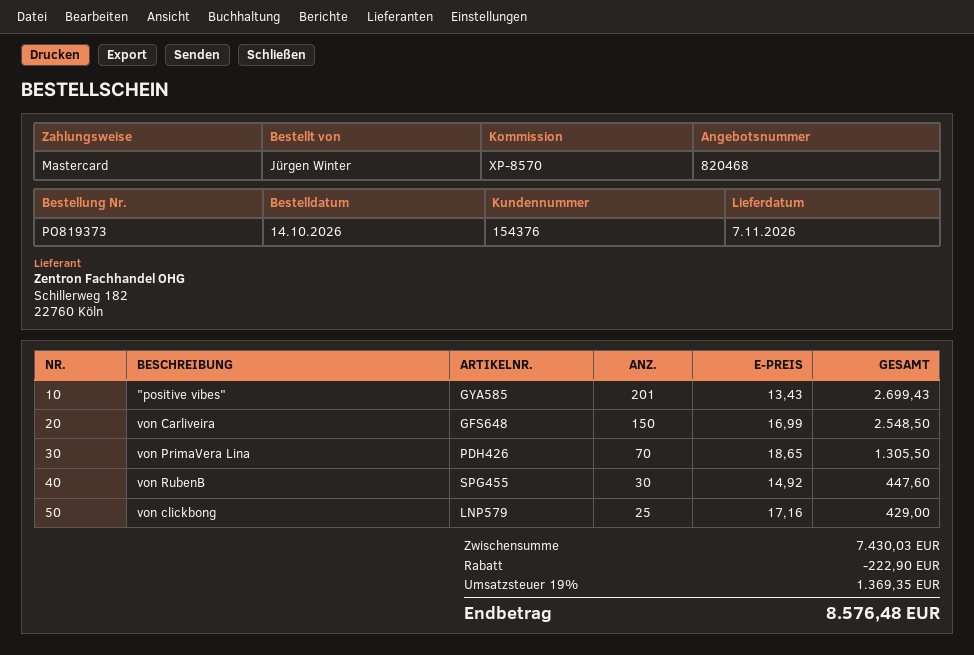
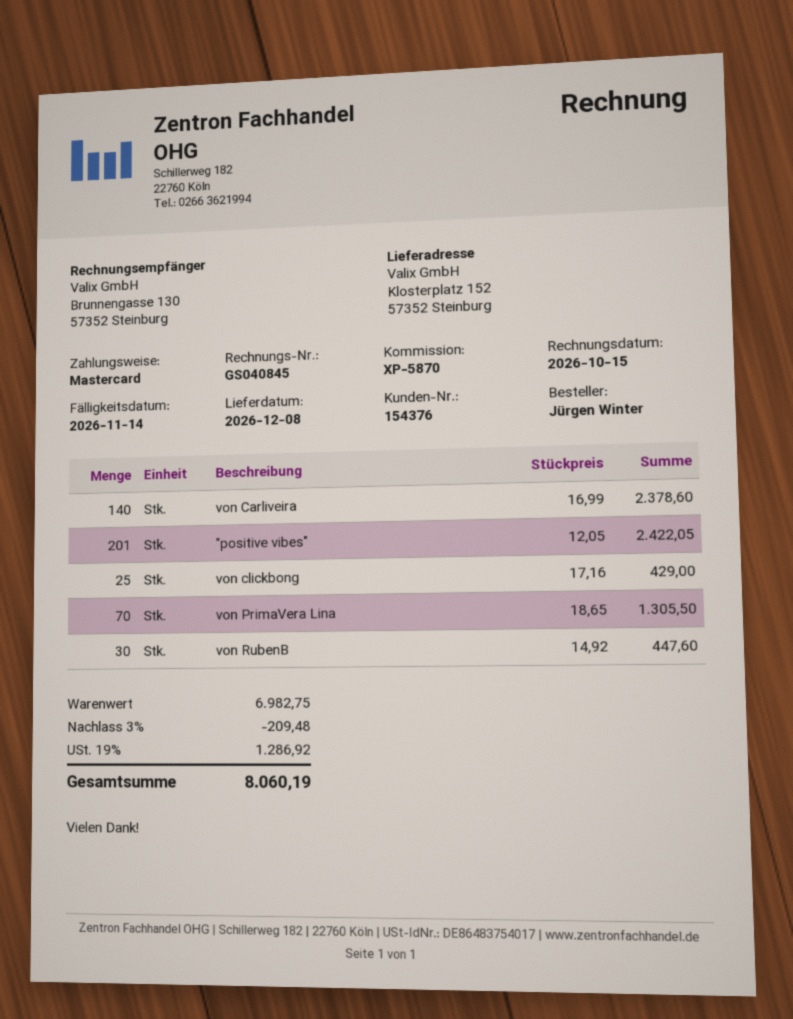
delivery date: 2026-11-07 -> 2026-12-08
reference: XP-8570 -> XP-5870
"positive vibes": 201 x 13.43 = 2699.43 -> 201 x 12.05 = 2422.05
von Carliveira: 150 x 16.99 = 2548.50 -> 140 x 16.99 = 2378.60
subtotal: 7430.03 -> 6982.75
discount: 222.90 -> 209.48
tax: 19% = 1369.35 -> 19% = 1286.92
total: 8576.48 -> 8060.19

